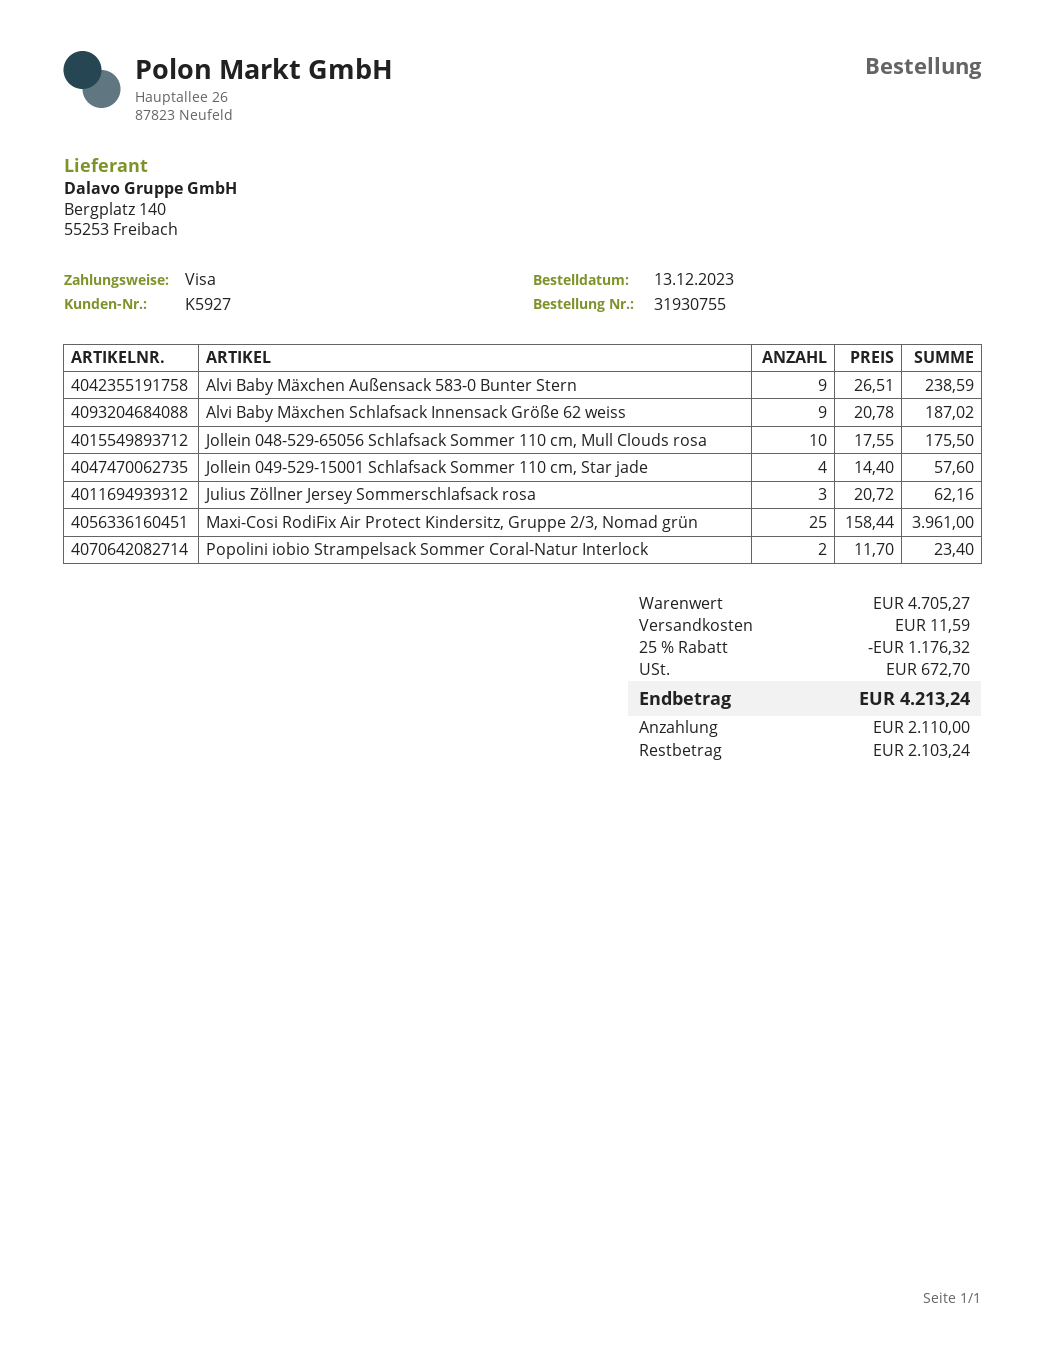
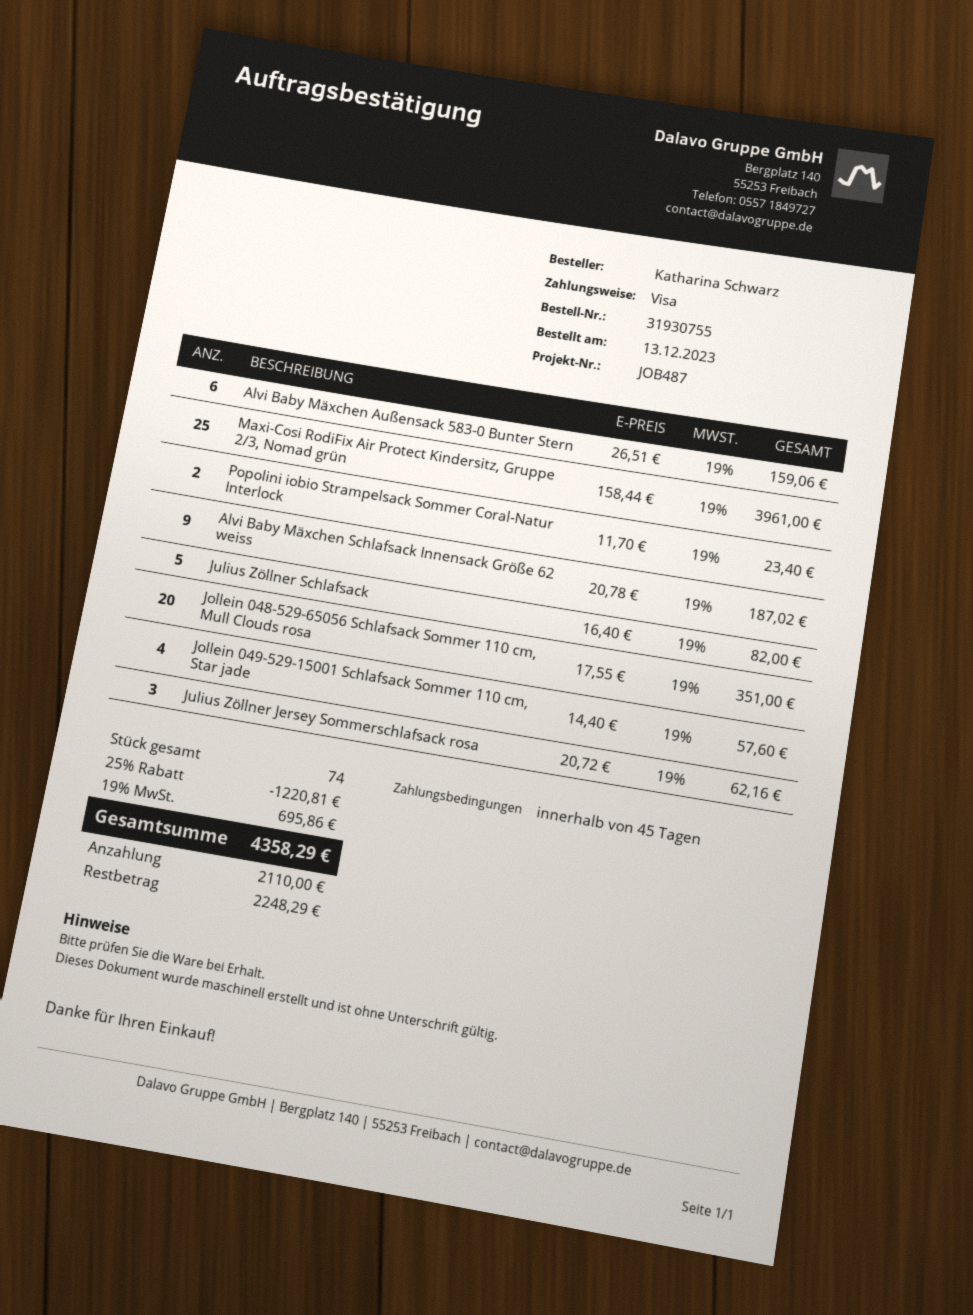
Alvi Baby Mäxchen Außensack 583-0 Bunter Stern: 9 x 26.51 = 238.59 -> 6 x 26.51 = 159.06
Jollein 048-529-65056 Schlafsack Sommer 110 cm, Mull Clouds rosa: 10 x 17.55 = 175.50 -> 20 x 17.55 = 351.00
Julius Zöllner Schlafsack: none -> 5 x 16.40 = 82.00
discount: 25% = 1176.32 -> 25% = 1220.81
shipping: 11.59 -> none
tax: 672.70 -> 695.86
total: 4213.24 -> 4358.29
balance: 2103.24 -> 2248.29

